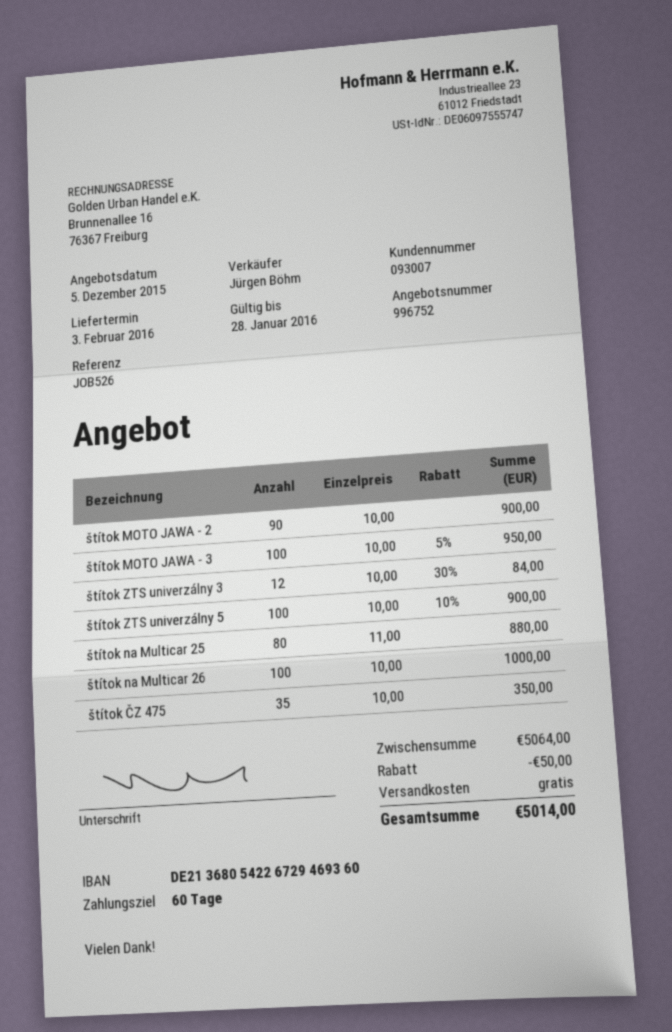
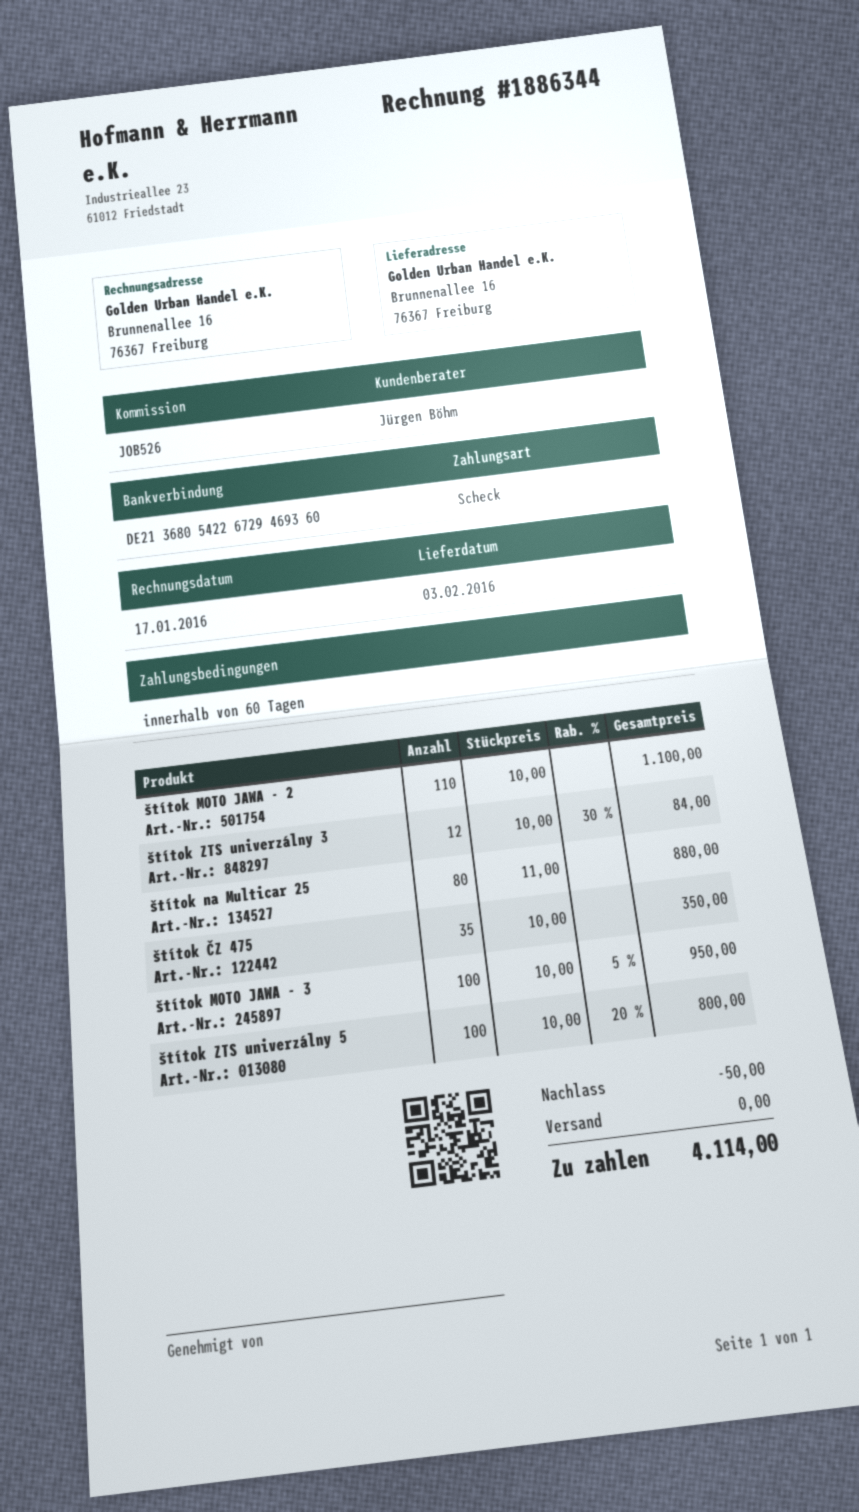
štítok MOTO JAWA - 2: 90 x 10.00 = 900.00 -> 110 x 10.00 = 1100.00
štítok ZTS univerzálny 5: 100 x 10.00 - 10% = 900.00 -> 100 x 10.00 - 20% = 800.00
štítok na Multicar 26: 100 x 10.00 = 1000.00 -> none
total: 5014.00 -> 4114.00

